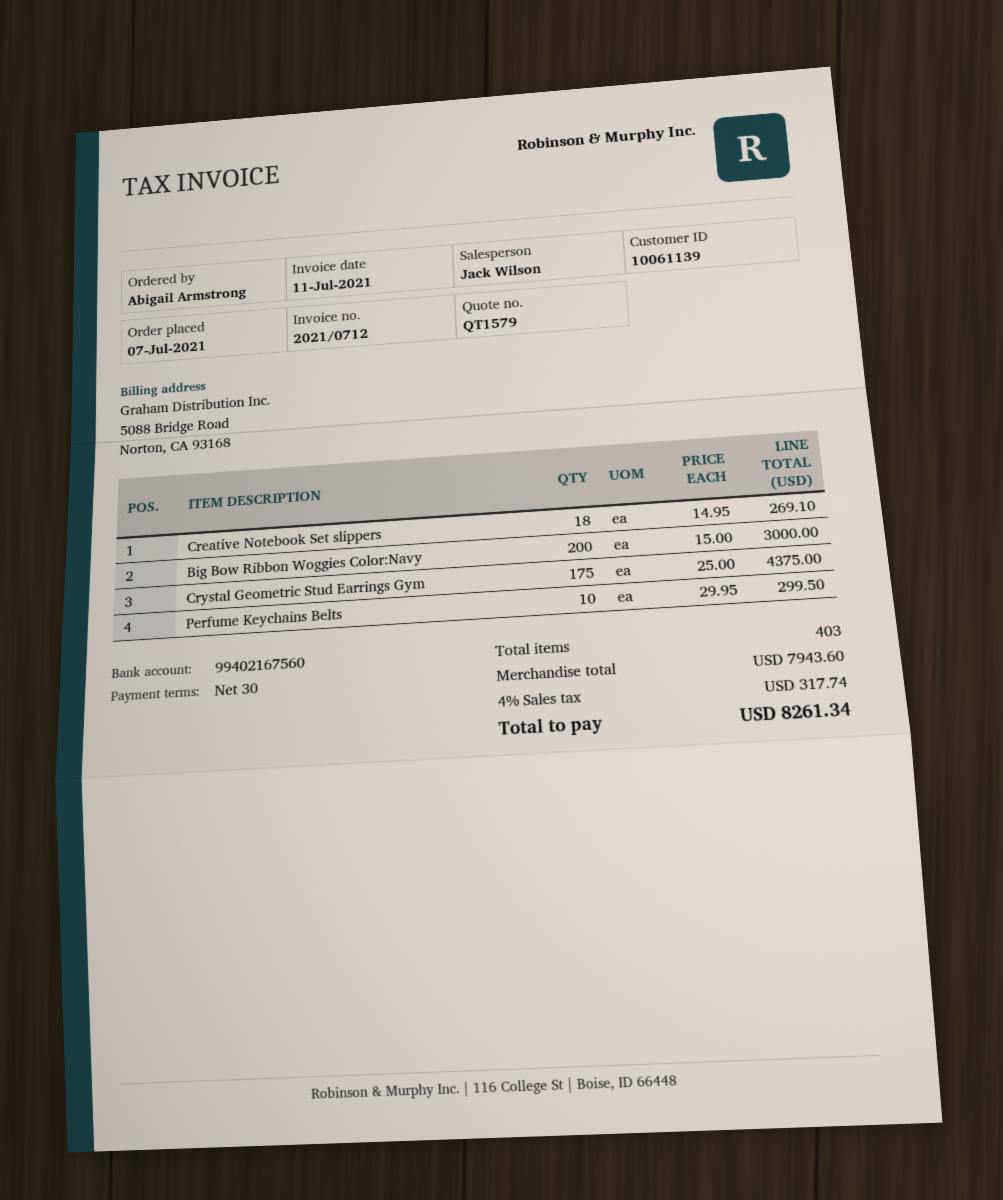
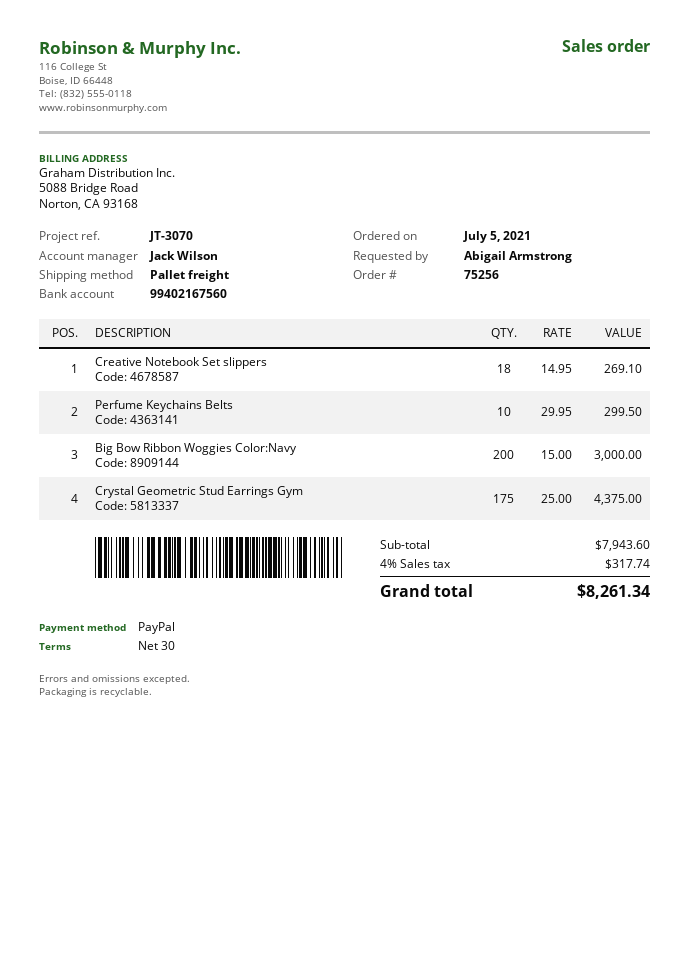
order date: 2021-07-07 -> 2021-07-05

